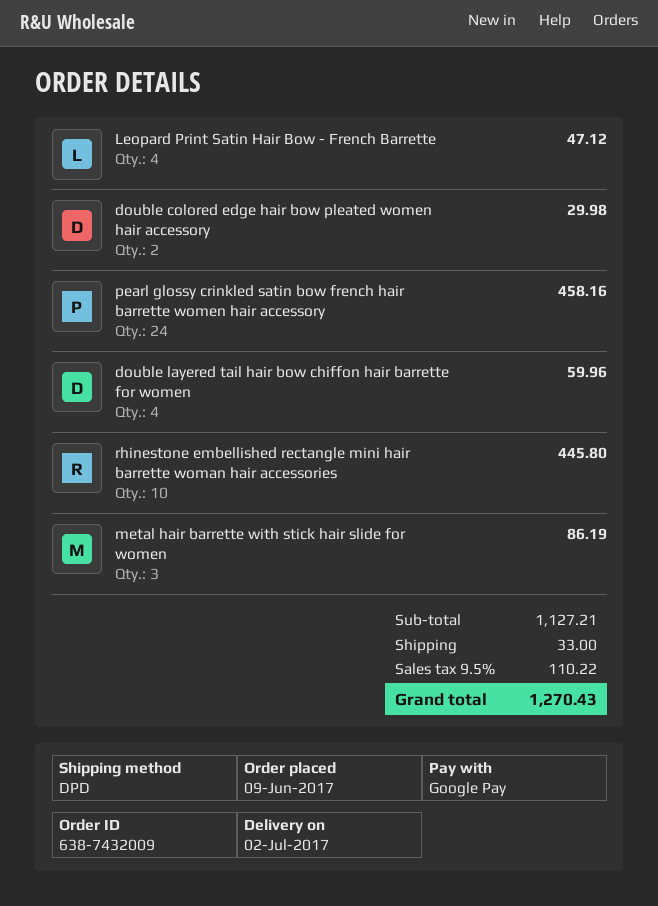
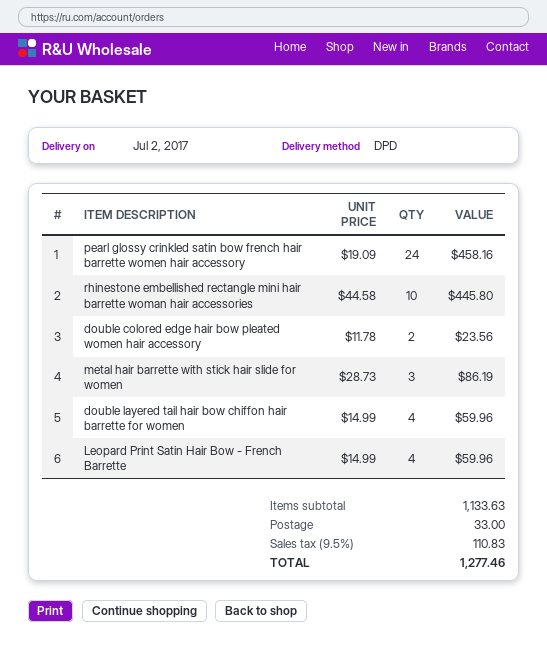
Leopard Print Satin Hair Bow - French Barrette: 4 for 47.12 -> 4 for 59.96
double colored edge hair bow pleated women hair accessory: 2 for 29.98 -> 2 for 23.56
subtotal: 1127.21 -> 1133.63
tax: 9.5% = 110.22 -> 9.5% = 110.83
total: 1270.43 -> 1277.46

